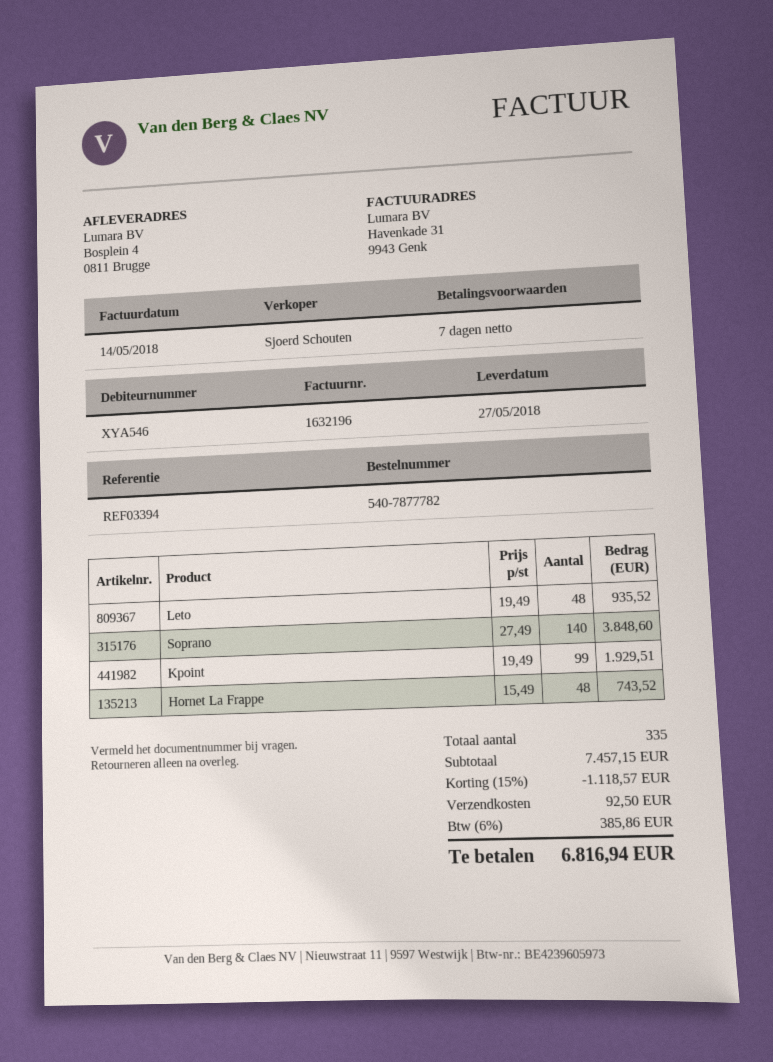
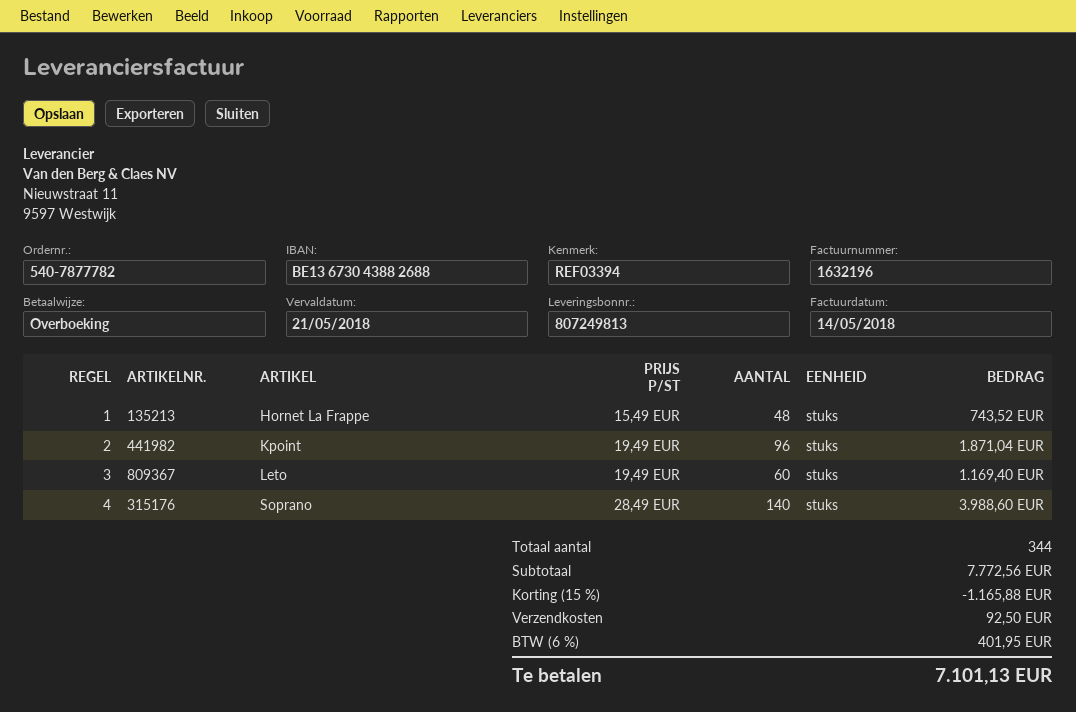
Leto: 48 x 19.49 = 935.52 -> 60 x 19.49 = 1169.40
Soprano: 140 x 27.49 = 3848.60 -> 140 x 28.49 = 3988.60
Kpoint: 99 x 19.49 = 1929.51 -> 96 x 19.49 = 1871.04
total quantity: 335 -> 344
subtotal: 7457.15 -> 7772.56
discount: 15% = 1118.57 -> 15% = 1165.88
tax: 6% = 385.86 -> 6% = 401.95
total: 6816.94 -> 7101.13

